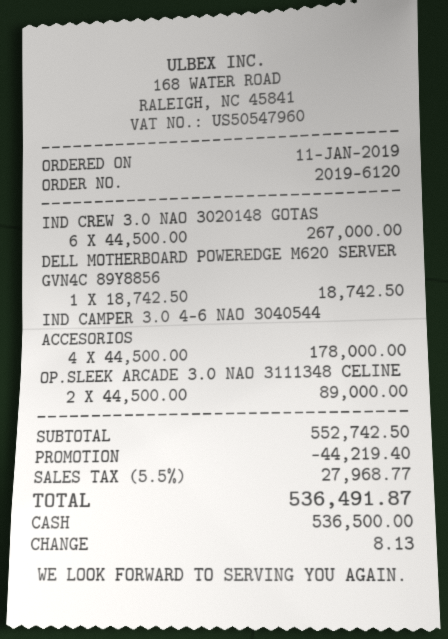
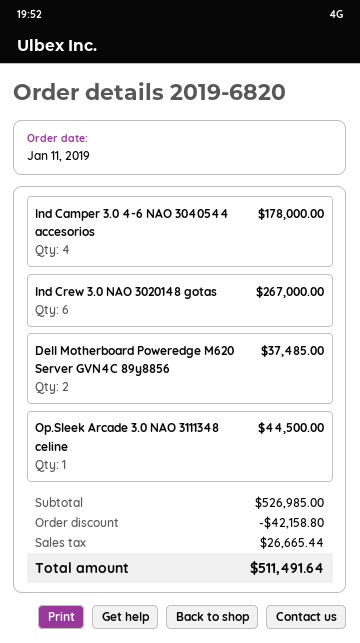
order number: 2019-6120 -> 2019-6820
DELL MOTHERBOARD POWEREDGE M620 SERVER GVN4C 89Y8856: 1 for 18742.50 -> 2 for 37485.00
OP.SLEEK ARCADE 3.0 NAO 3111348 CELINE: 2 for 89000.00 -> 1 for 44500.00
subtotal: 552742.50 -> 526985.00
discount: 44219.40 -> 42158.80
tax: 27968.77 -> 26665.44
total: 536491.87 -> 511491.64

